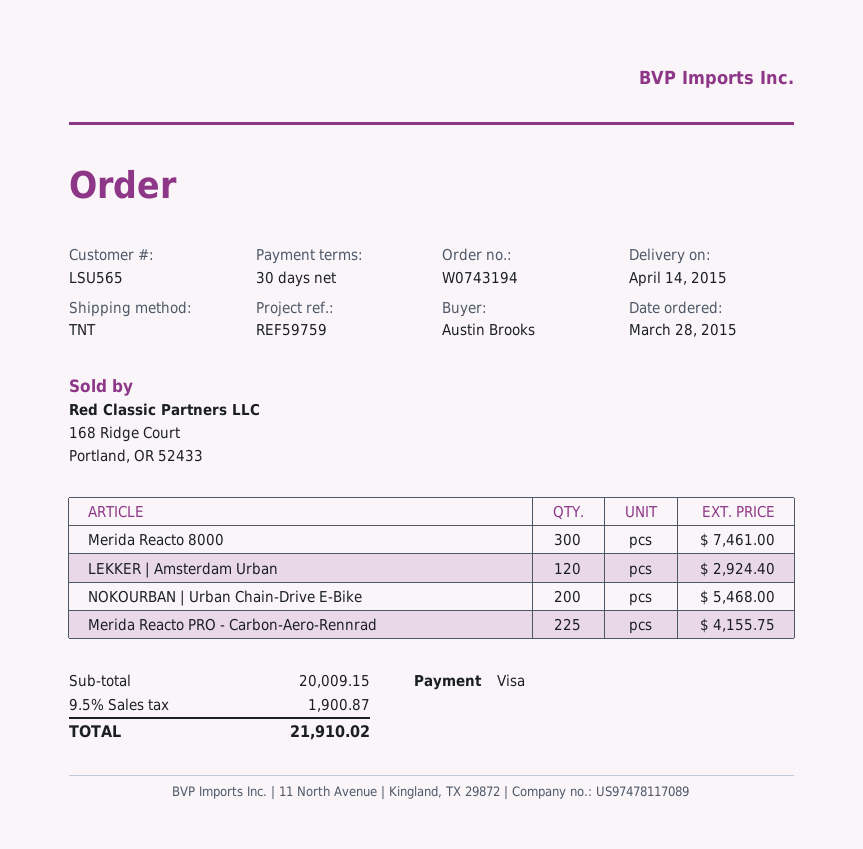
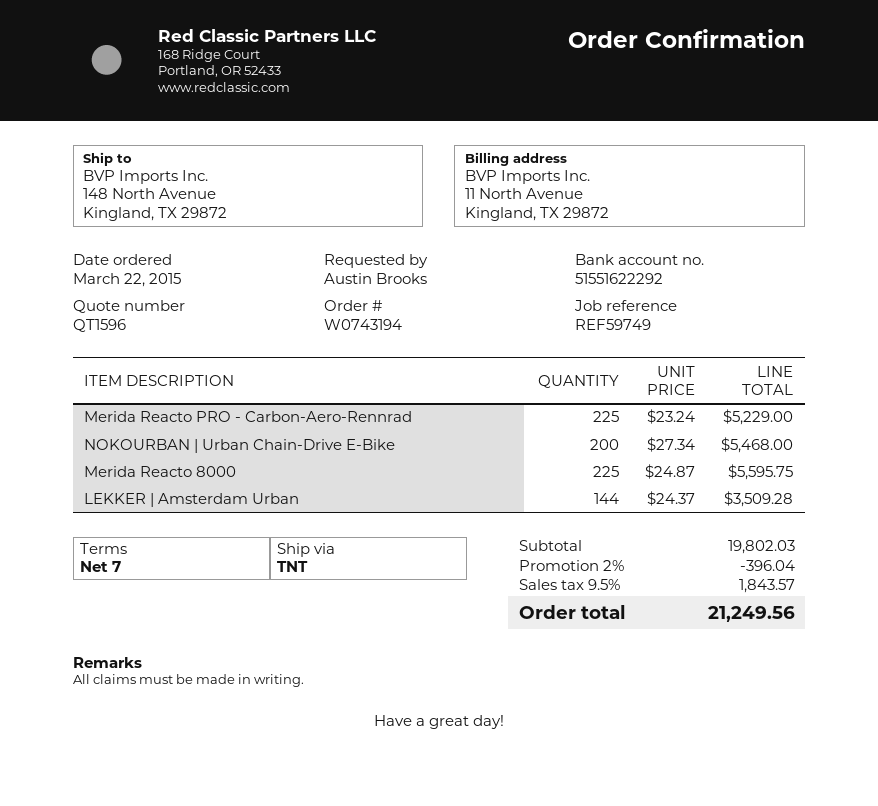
order date: 2015-03-28 -> 2015-03-22
payment terms: 30 days -> 7 days
reference: REF59759 -> REF59749
Merida Reacto 8000: 300 for 7461.00 -> 225 for 5595.75
LEKKER | Amsterdam Urban: 120 for 2924.40 -> 144 for 3509.28
Merida Reacto PRO - Carbon-Aero-Rennrad: 225 for 4155.75 -> 225 for 5229.00
subtotal: 20009.15 -> 19802.03
discount: none -> 2% = 396.04
tax: 9.5% = 1900.87 -> 9.5% = 1843.57
total: 21910.02 -> 21249.56

